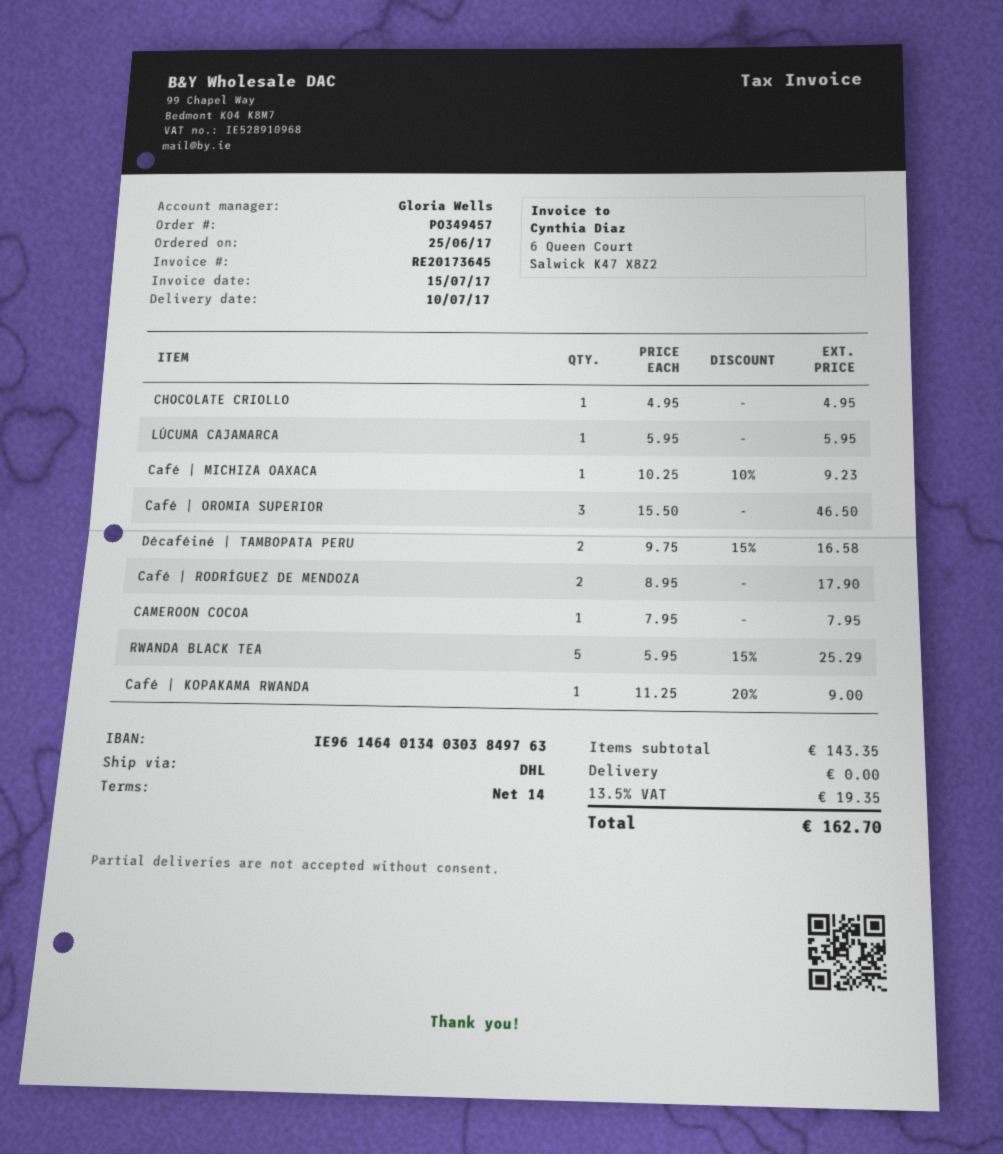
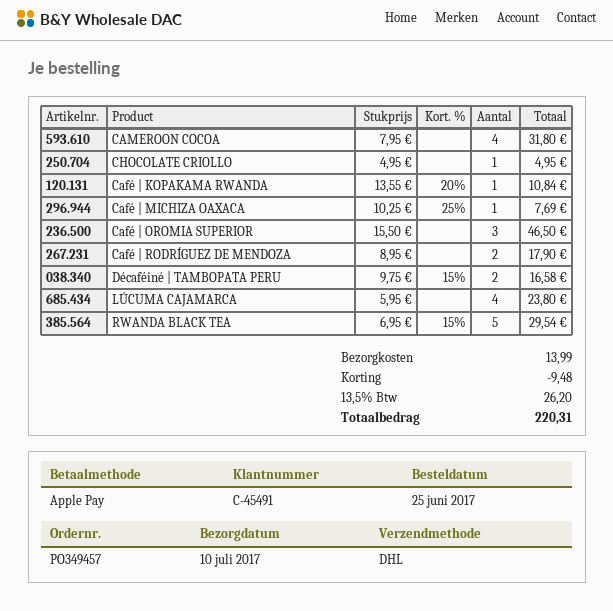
LÚCUMA CAJAMARCA: 1 x 5.95 = 5.95 -> 4 x 5.95 = 23.80
Café | MICHIZA OAXACA: 1 x 10.25 - 10% = 9.23 -> 1 x 10.25 - 25% = 7.69
CAMEROON COCOA: 1 x 7.95 = 7.95 -> 4 x 7.95 = 31.80
RWANDA BLACK TEA: 5 x 5.95 - 15% = 25.29 -> 5 x 6.95 - 15% = 29.54
Café | KOPAKAMA RWANDA: 1 x 11.25 - 20% = 9.00 -> 1 x 13.55 - 20% = 10.84
discount: none -> 9.48
shipping: 0.00 -> 13.99
tax: 13.5% = 19.35 -> 13.5% = 26.20
total: 162.70 -> 220.31

